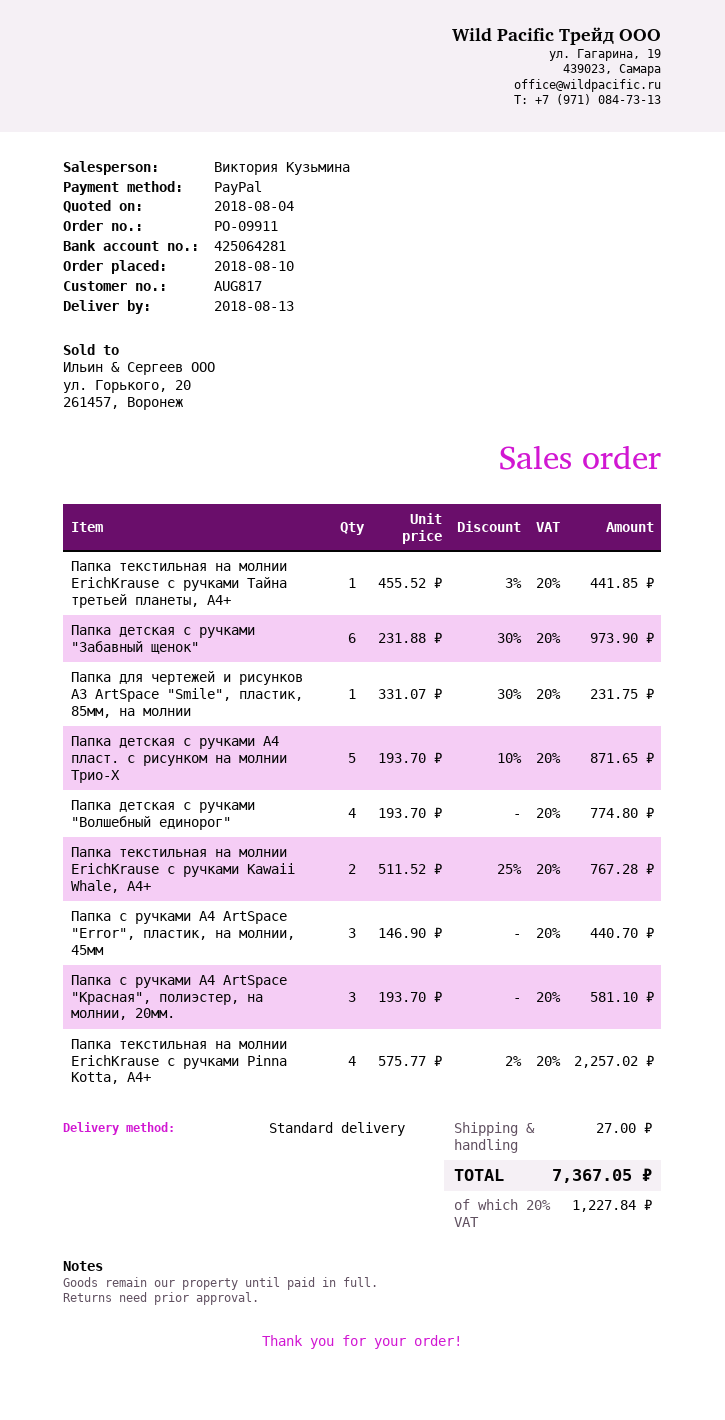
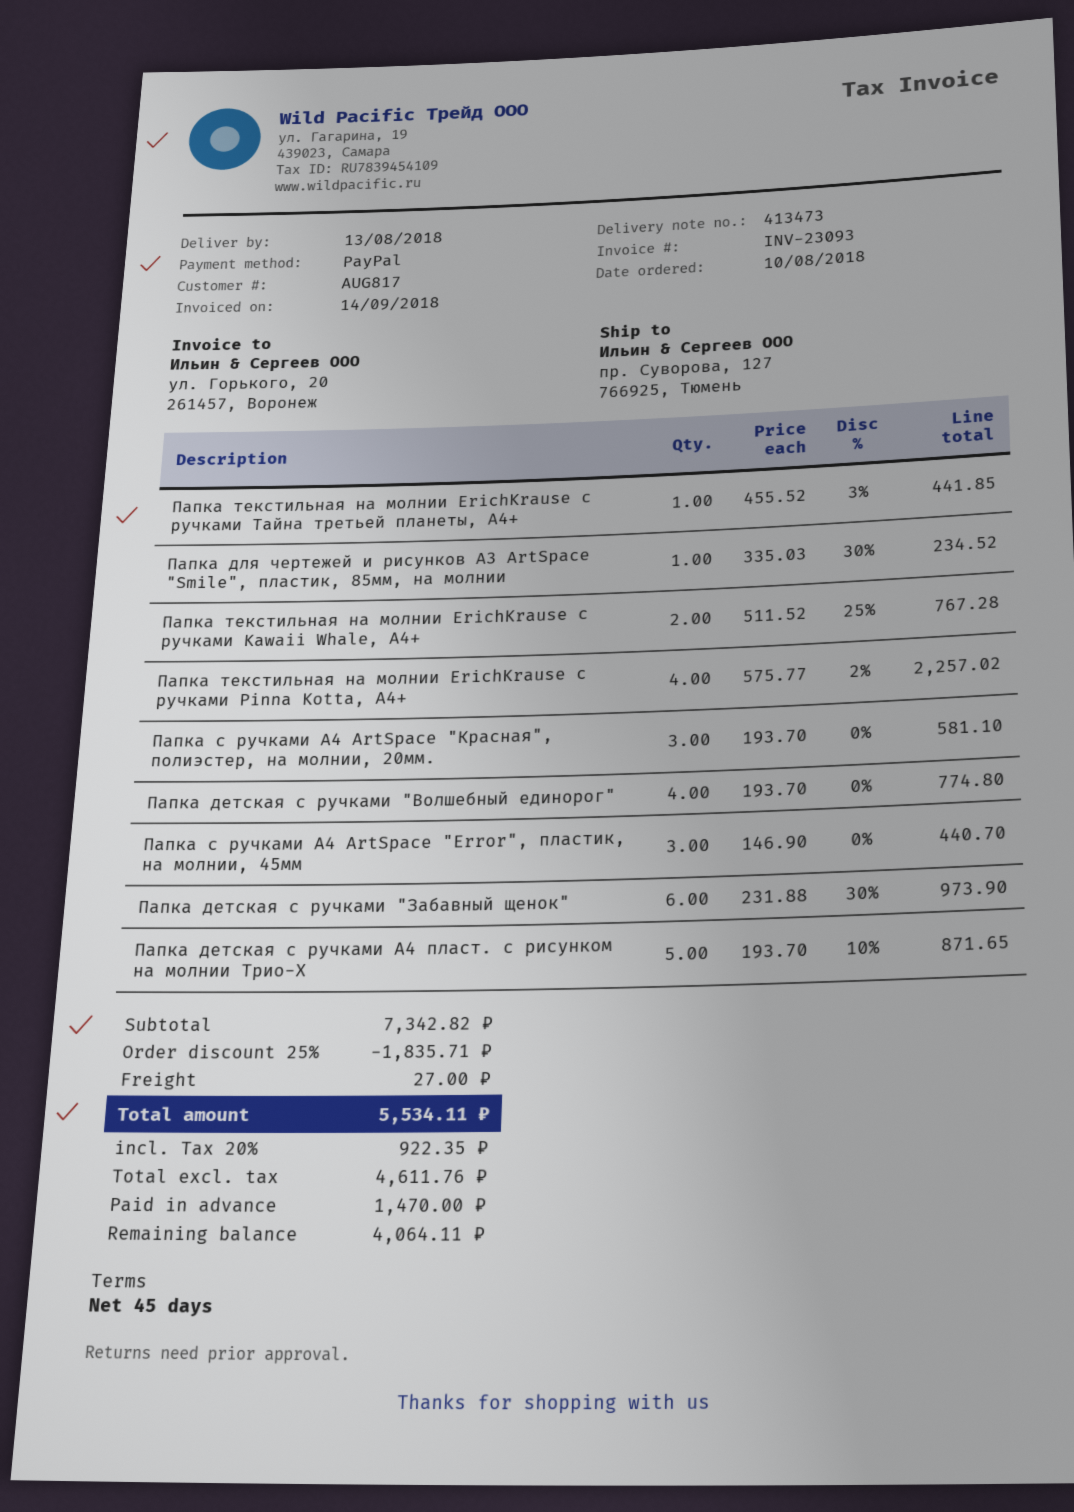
Папка для чертежей и рисунков А3 ArtSpace "Smile", пластик, 85мм, на молнии: 1 x 331.07 - 30% = 231.75 -> 1 x 335.03 - 30% = 234.52
discount: none -> 25% = 1835.71
tax: 20% = 1227.84 -> 20% = 922.35
total: 7367.05 -> 5534.11

